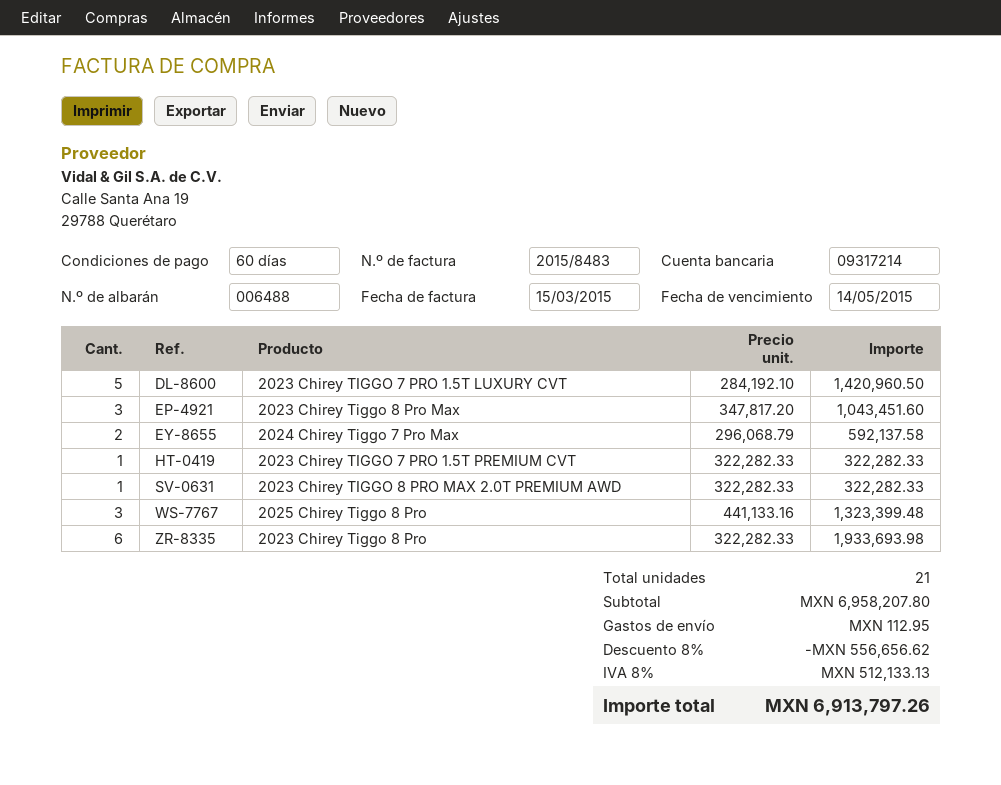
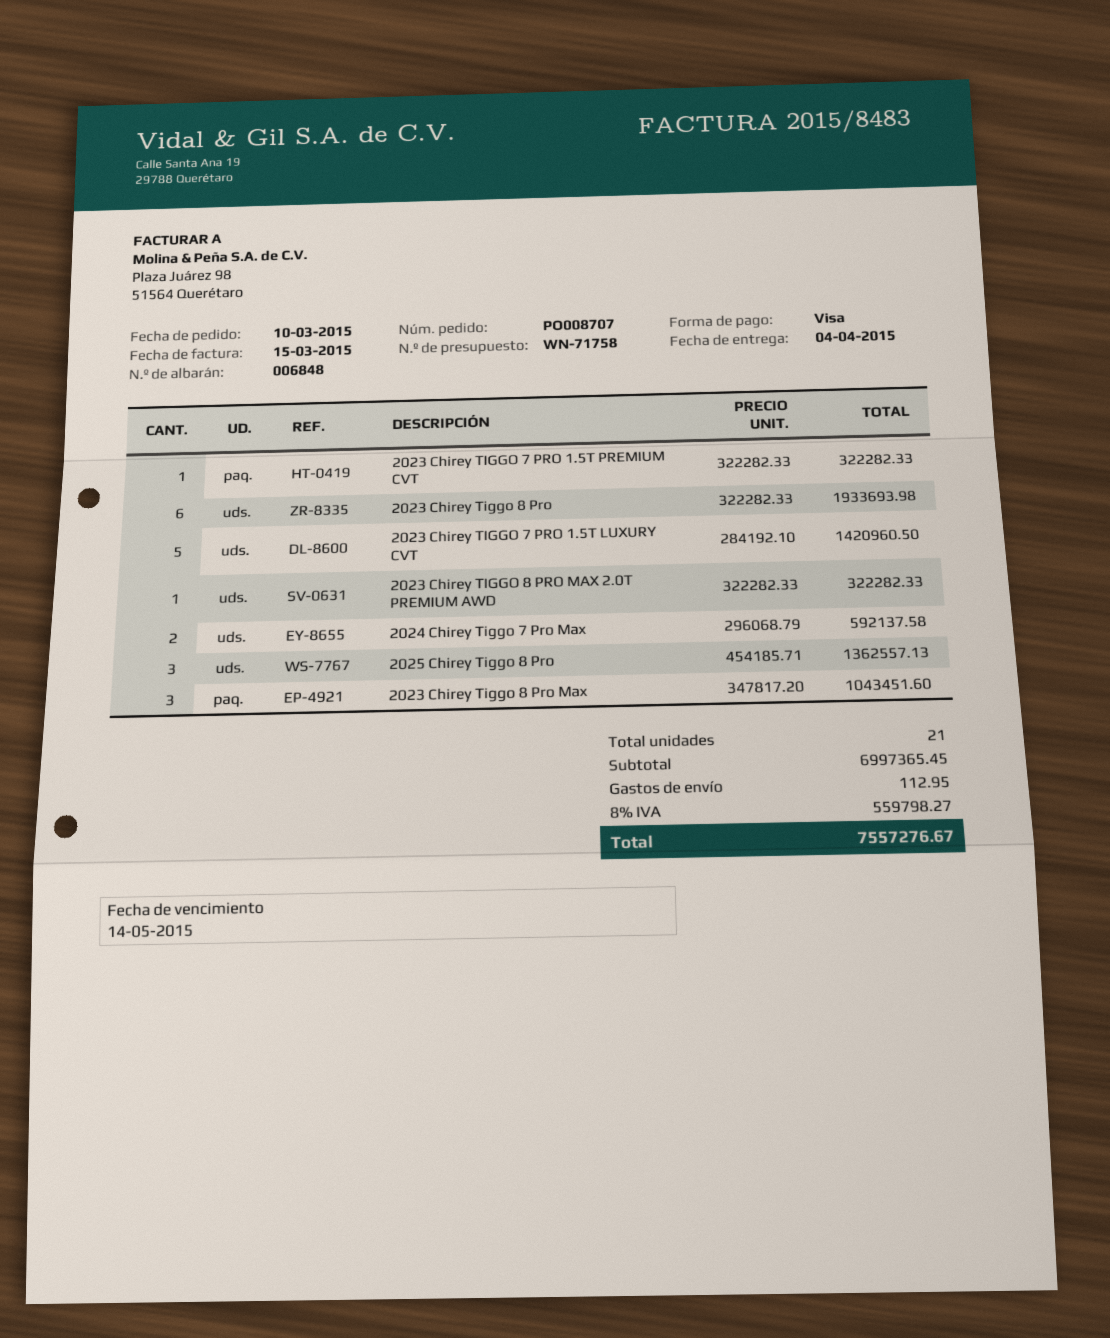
delivery note number: 006488 -> 006848
2025 Chirey Tiggo 8 Pro: 3 x 441133.16 = 1323399.48 -> 3 x 454185.71 = 1362557.13
subtotal: 6958207.80 -> 6997365.45
discount: 8% = 556656.62 -> none
tax: 8% = 512133.13 -> 8% = 559798.27
total: 6913797.26 -> 7557276.67

